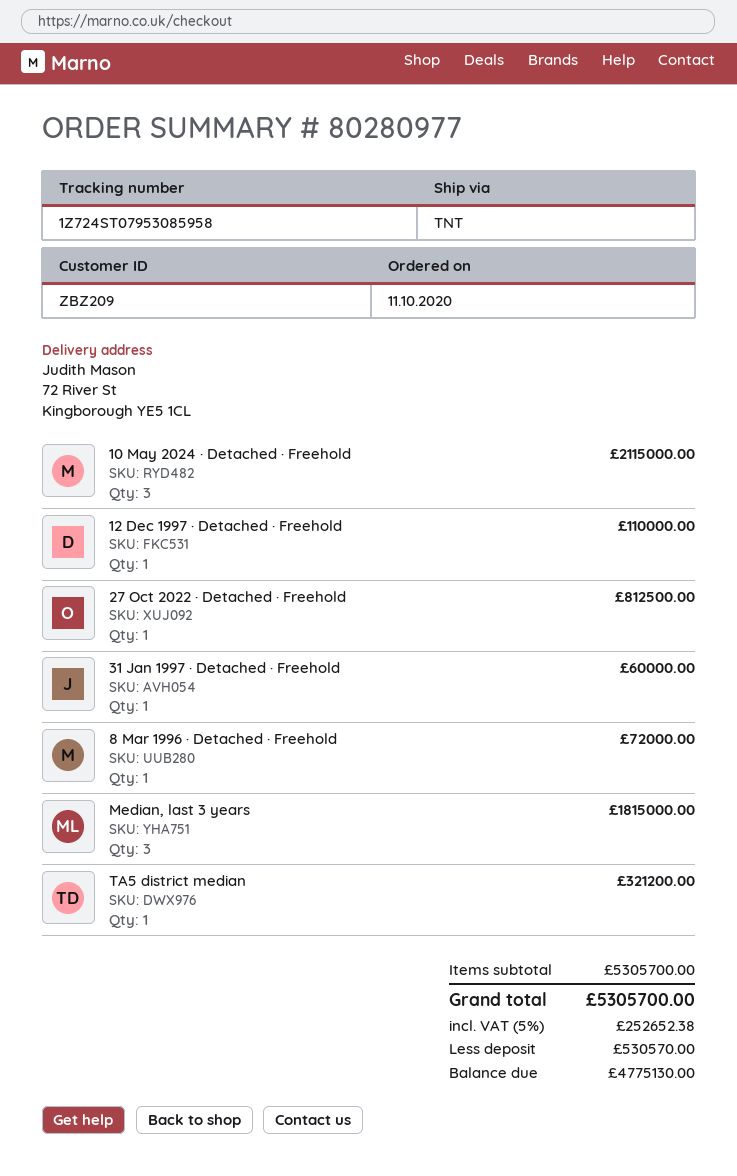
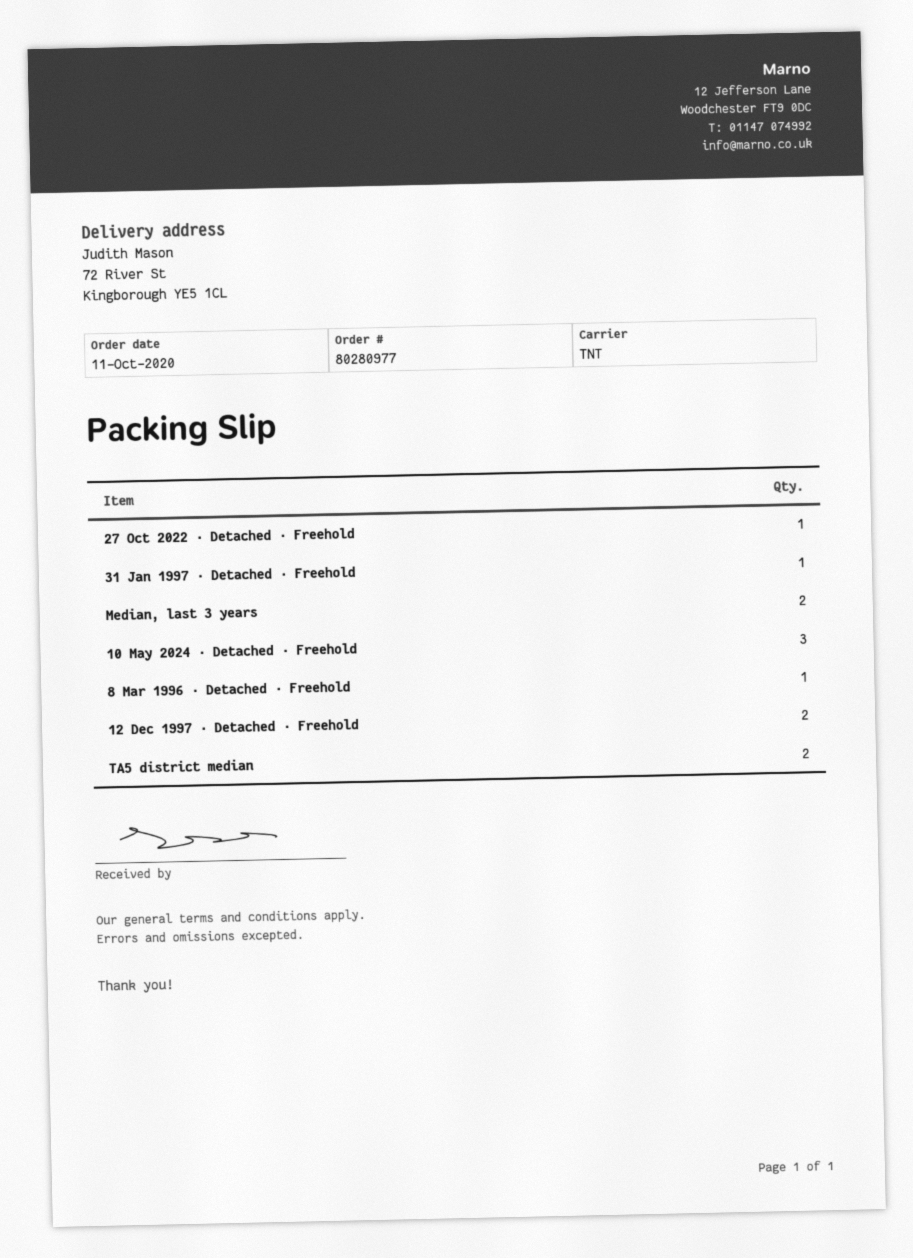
12 Dec 1997 · Detached · Freehold: 1 -> 2
Median, last 3 years: 3 -> 2
TA5 district median: 1 -> 2

